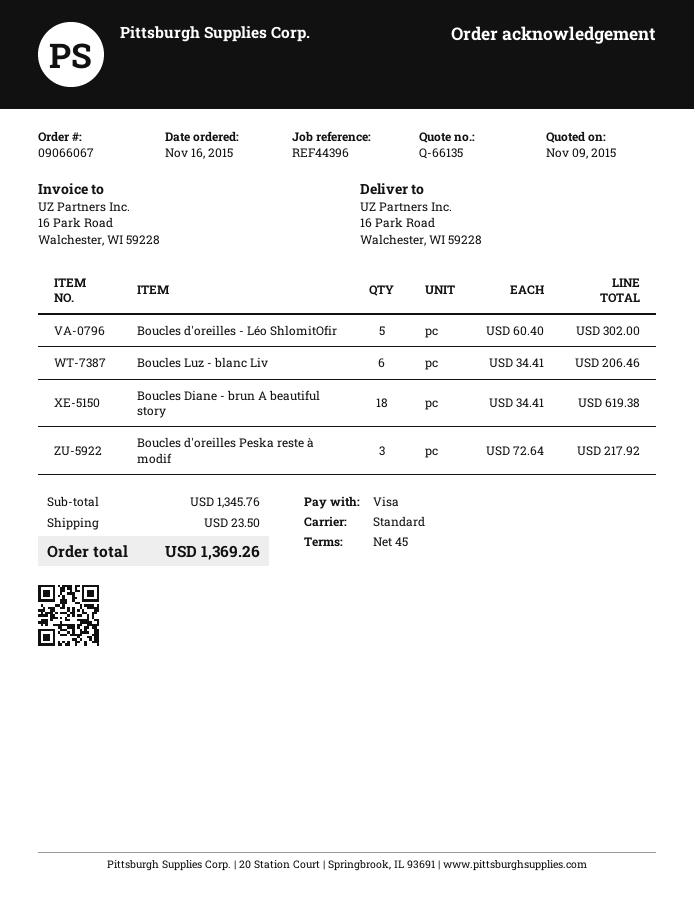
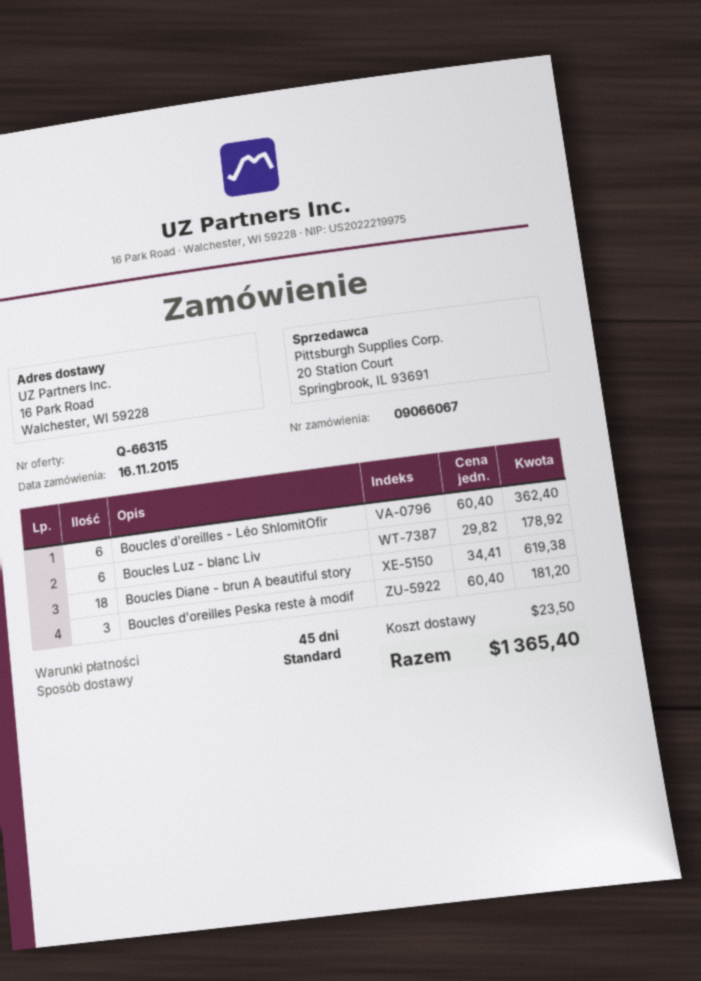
quote number: Q-66135 -> Q-66315
Boucles d'oreilles - Léo ShlomitOfir: 5 x 60.40 = 302.00 -> 6 x 60.40 = 362.40
Boucles Luz - blanc Liv: 6 x 34.41 = 206.46 -> 6 x 29.82 = 178.92
Boucles d'oreilles Peska reste à modif: 3 x 72.64 = 217.92 -> 3 x 60.40 = 181.20
total: 1369.26 -> 1365.40

